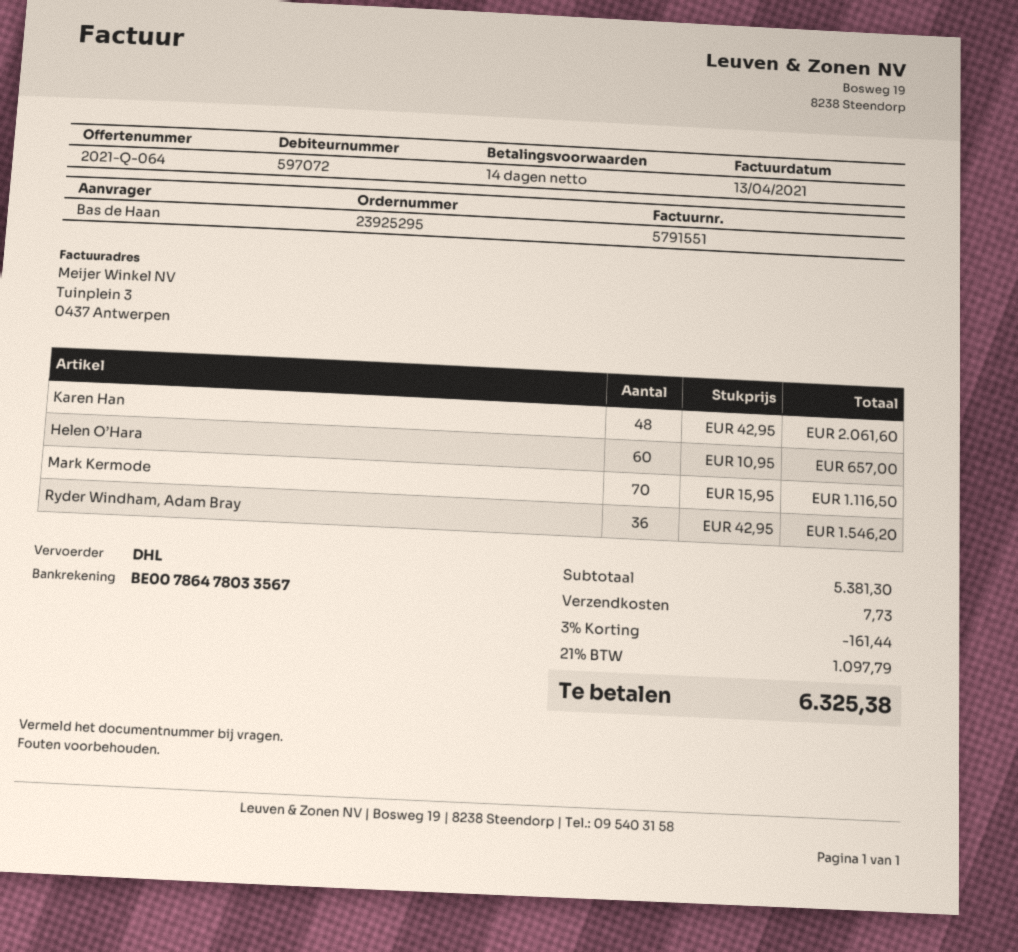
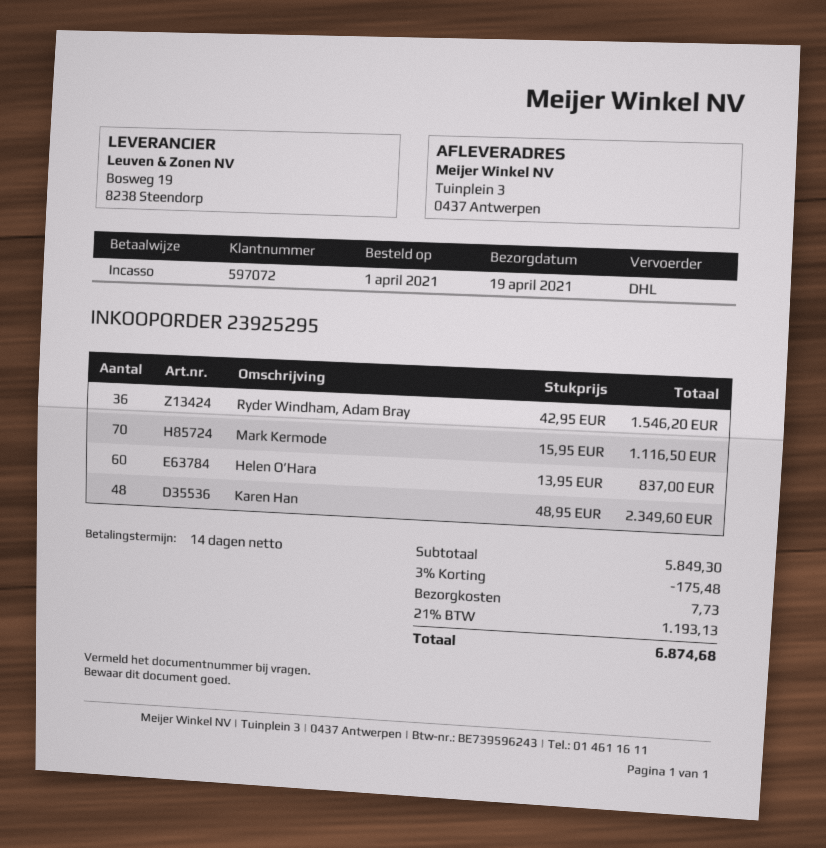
Karen Han: 48 x 42.95 = 2061.60 -> 48 x 48.95 = 2349.60
Helen O’Hara: 60 x 10.95 = 657.00 -> 60 x 13.95 = 837.00
subtotal: 5381.30 -> 5849.30
discount: 3% = 161.44 -> 3% = 175.48
tax: 21% = 1097.79 -> 21% = 1193.13
total: 6325.38 -> 6874.68

